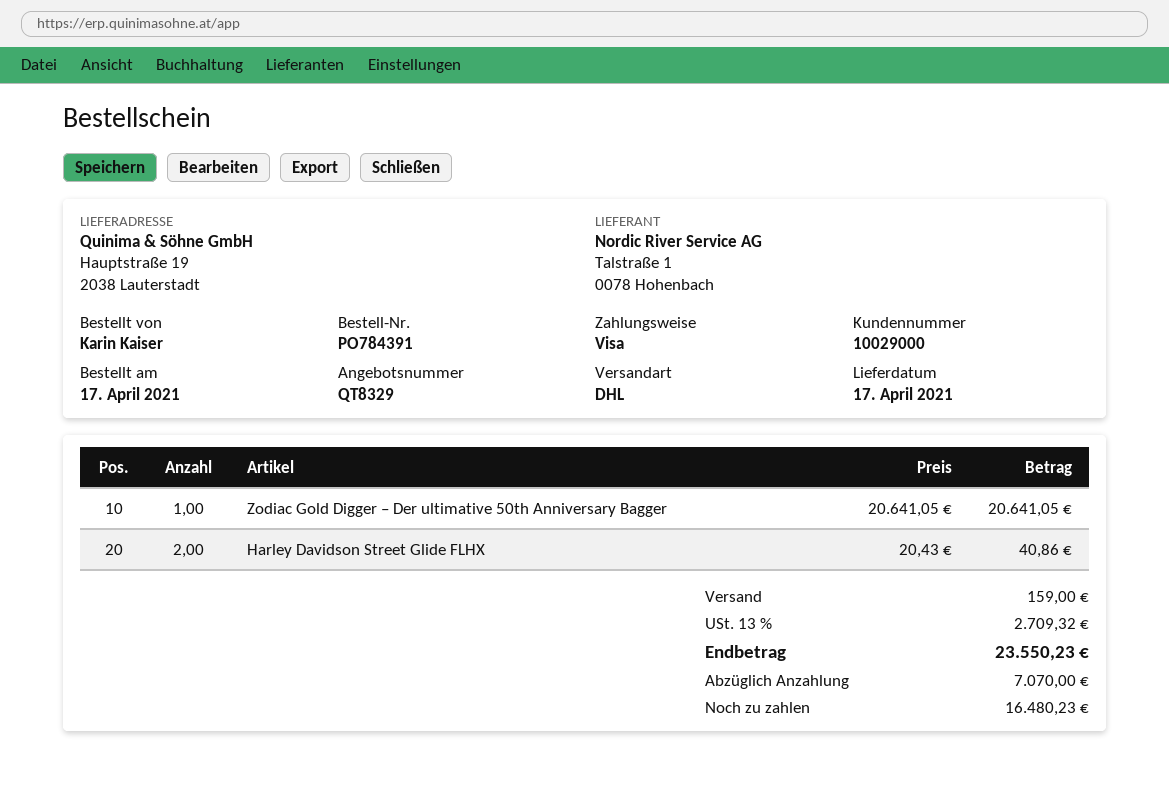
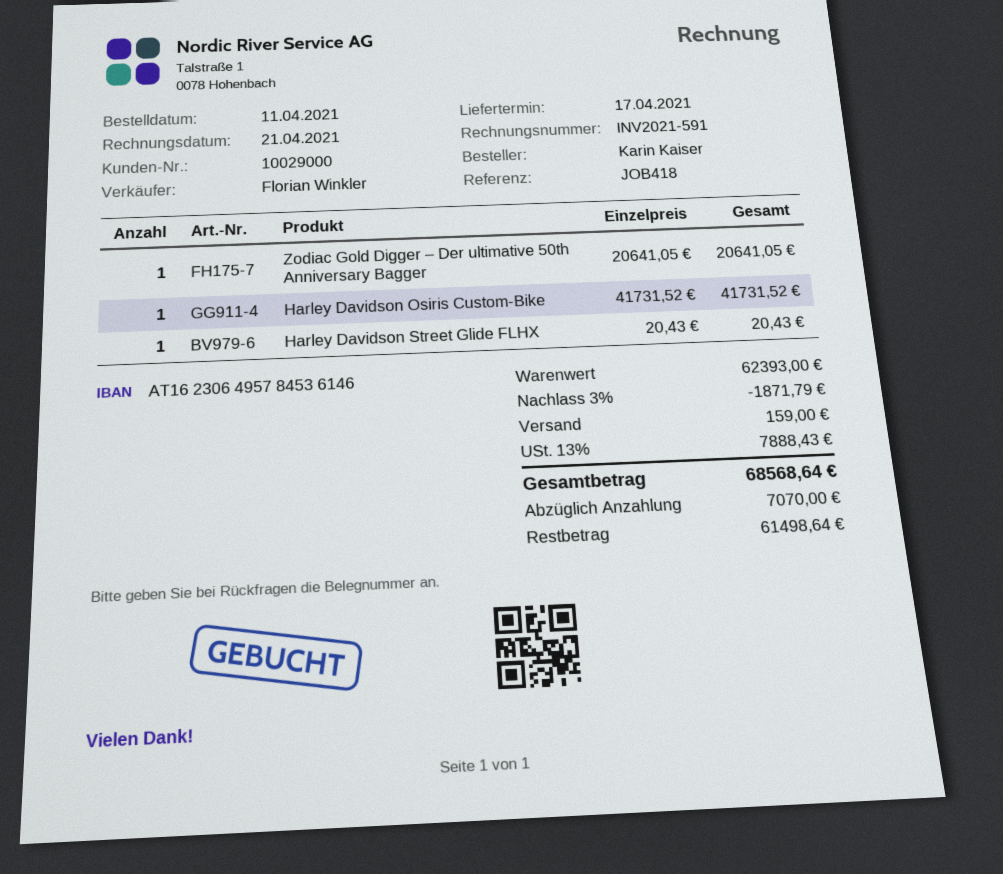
order date: 2021-04-17 -> 2021-04-11
Harley Davidson Street Glide FLHX: 2 x 20.43 = 40.86 -> 1 x 20.43 = 20.43
Harley Davidson Osiris Custom-Bike: none -> 1 x 41731.52 = 41731.52
discount: none -> 3% = 1871.79
tax: 13% = 2709.32 -> 13% = 7888.43
total: 23550.23 -> 68568.64
balance: 16480.23 -> 61498.64

